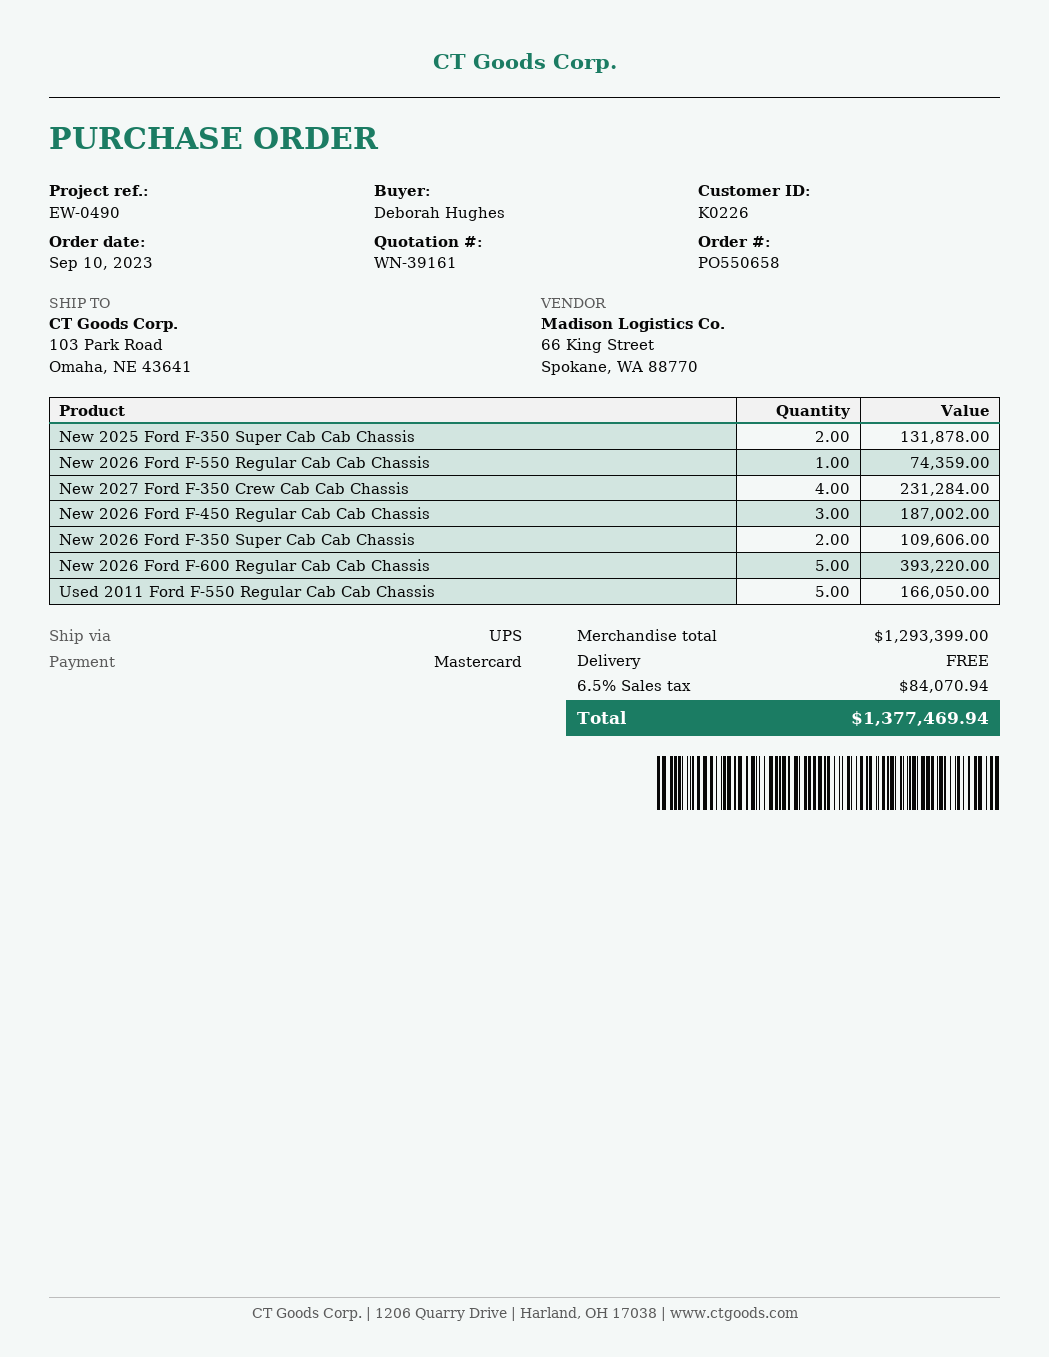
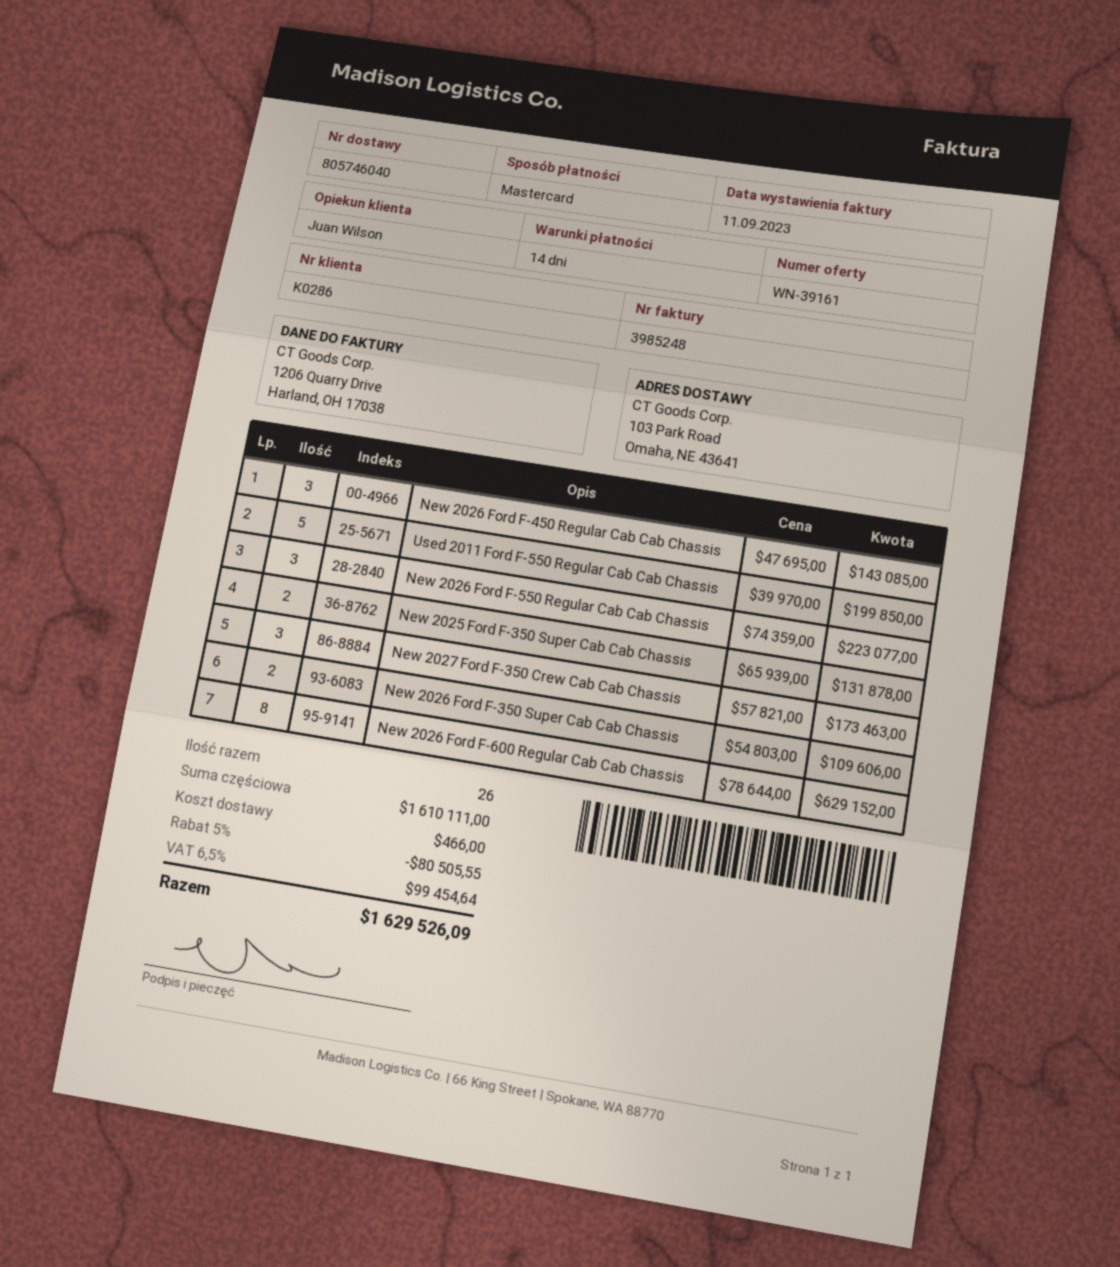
customer number: K0226 -> K0286
New 2026 Ford F-550 Regular Cab Cab Chassis: 1 for 74359.00 -> 3 for 223077.00
New 2027 Ford F-350 Crew Cab Cab Chassis: 4 for 231284.00 -> 3 for 173463.00
New 2026 Ford F-450 Regular Cab Cab Chassis: 3 for 187002.00 -> 3 for 143085.00
New 2026 Ford F-600 Regular Cab Cab Chassis: 5 for 393220.00 -> 8 for 629152.00
Used 2011 Ford F-550 Regular Cab Cab Chassis: 5 for 166050.00 -> 5 for 199850.00
subtotal: 1293399.00 -> 1610111.00
discount: none -> 5% = 80505.55
shipping: 0.00 -> 466.00
tax: 6.5% = 84070.94 -> 6.5% = 99454.64
total: 1377469.94 -> 1629526.09

